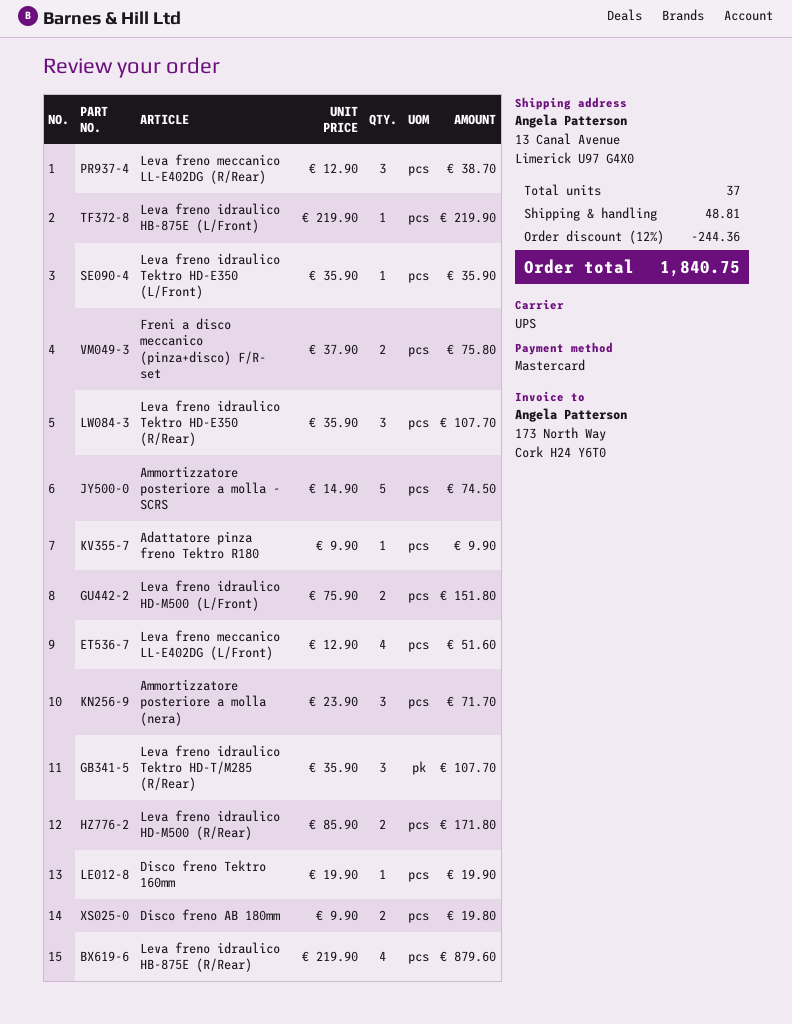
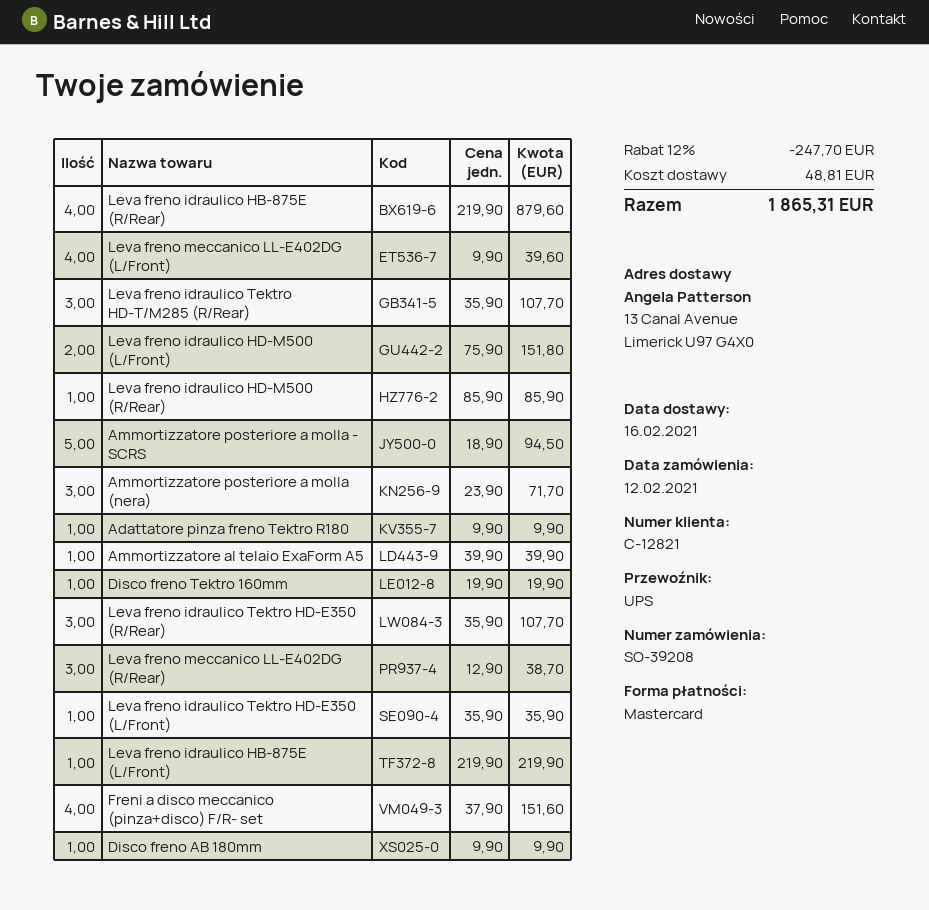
Freni a disco meccanico (pinza+disco) F/R- set: 2 x 37.90 = 75.80 -> 4 x 37.90 = 151.60
Ammortizzatore posteriore a molla - SCRS: 5 x 14.90 = 74.50 -> 5 x 18.90 = 94.50
Leva freno meccanico LL-E402DG (L/Front): 4 x 12.90 = 51.60 -> 4 x 9.90 = 39.60
Leva freno idraulico HD-M500 (R/Rear): 2 x 85.90 = 171.80 -> 1 x 85.90 = 85.90
Disco freno AB 180mm: 2 x 9.90 = 19.80 -> 1 x 9.90 = 9.90
Ammortizzatore al telaio ExaForm A5: none -> 1 x 39.90 = 39.90
discount: 12% = 244.36 -> 12% = 247.70
total: 1840.75 -> 1865.31

